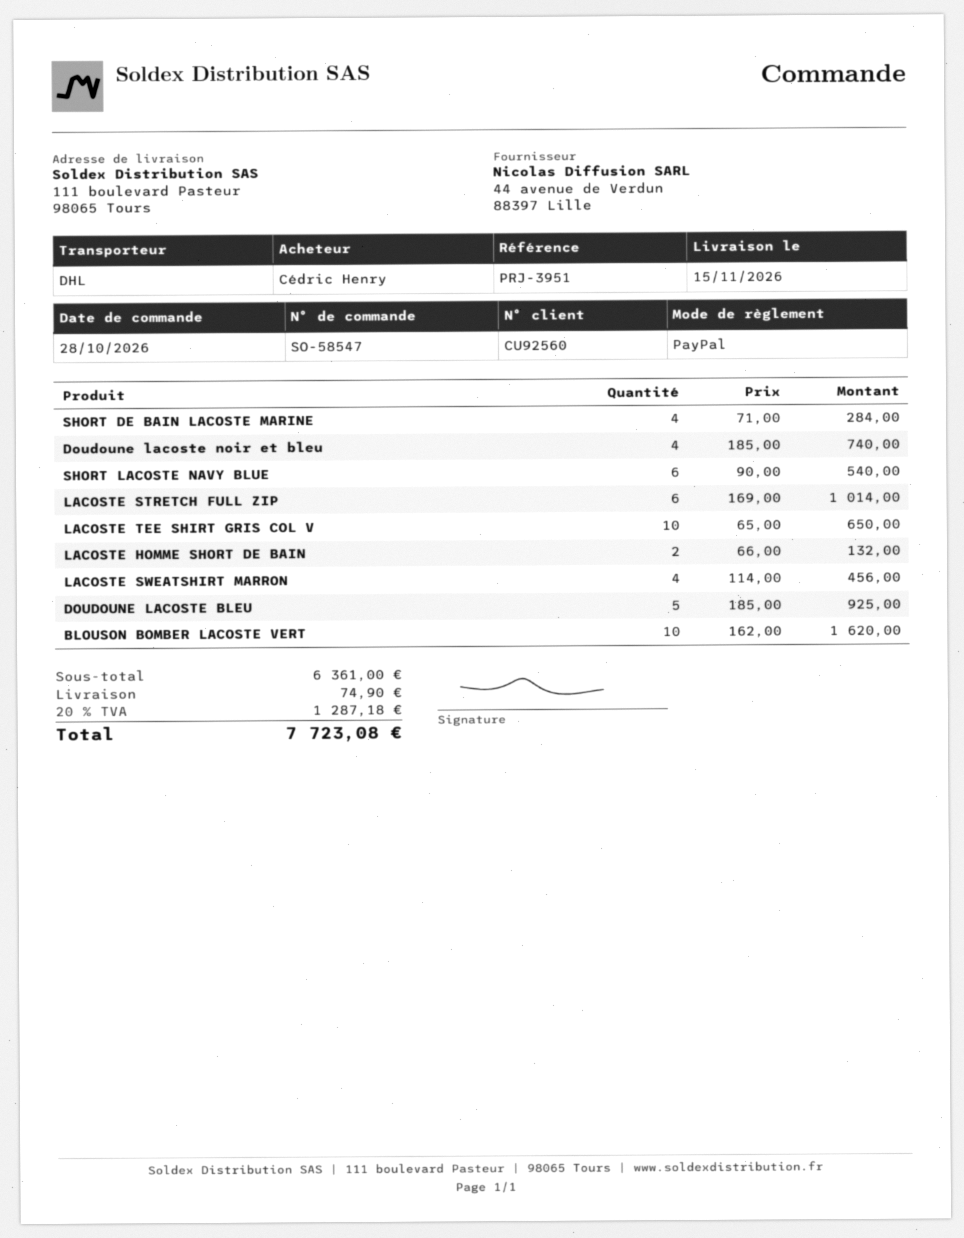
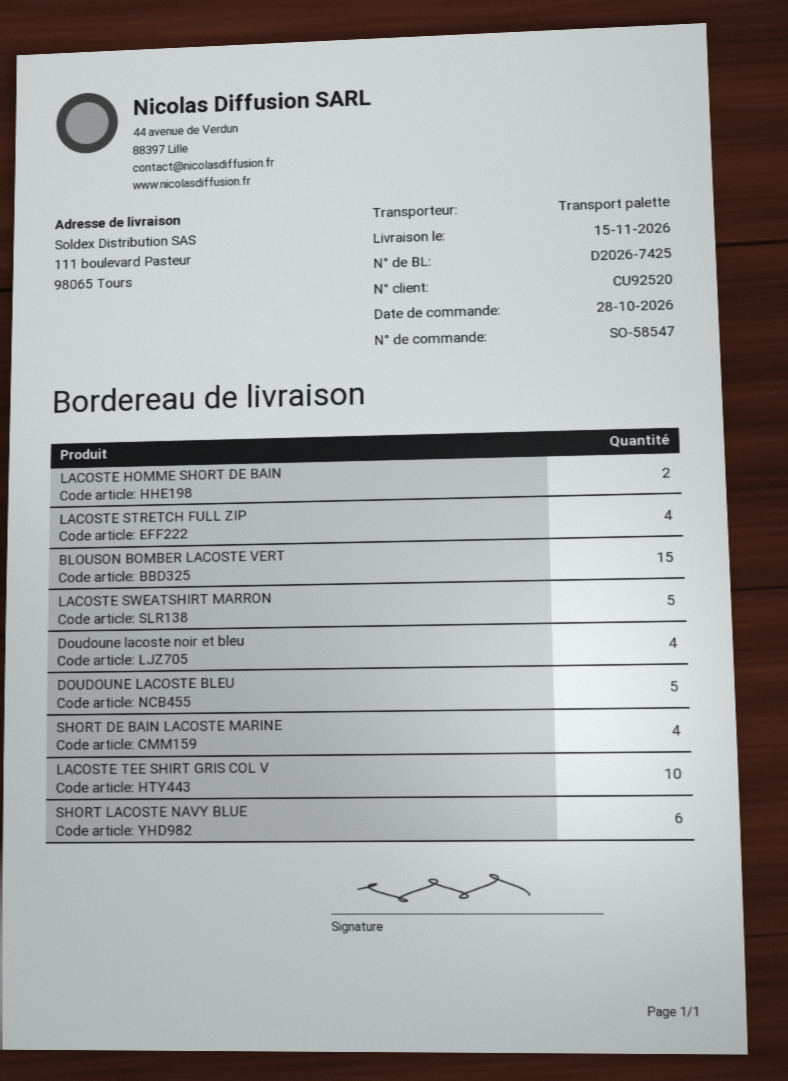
customer number: CU92560 -> CU92520
shipping method: DHL -> pallet freight
LACOSTE STRETCH FULL ZIP: 6 -> 4
LACOSTE SWEATSHIRT MARRON: 4 -> 5
BLOUSON BOMBER LACOSTE VERT: 10 -> 15

